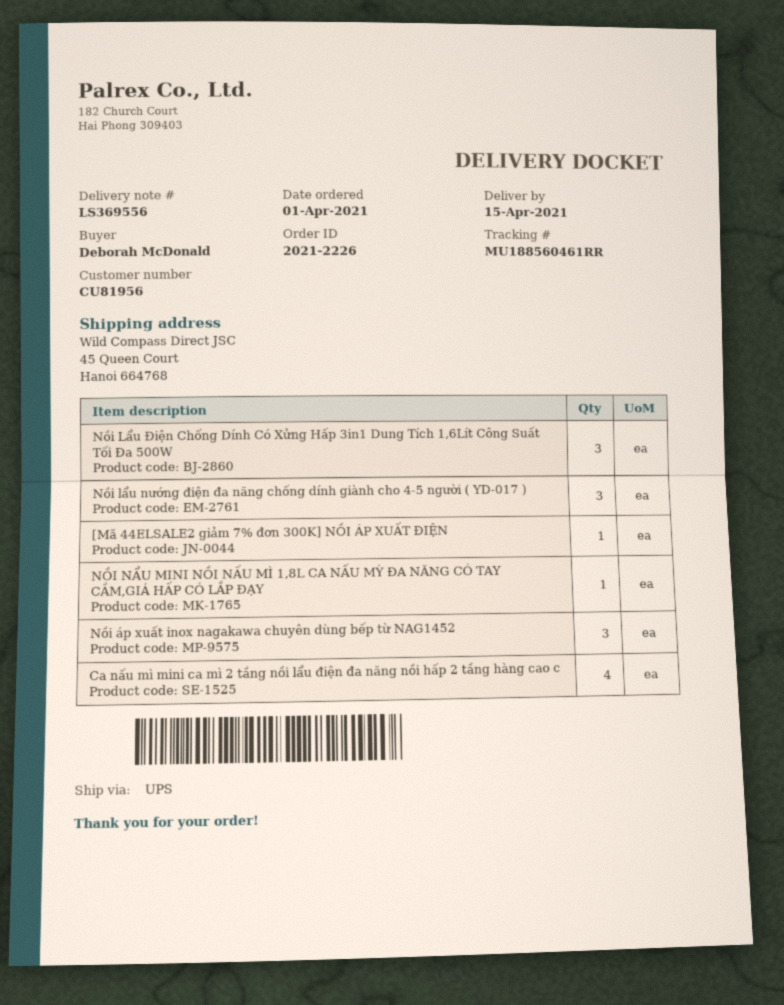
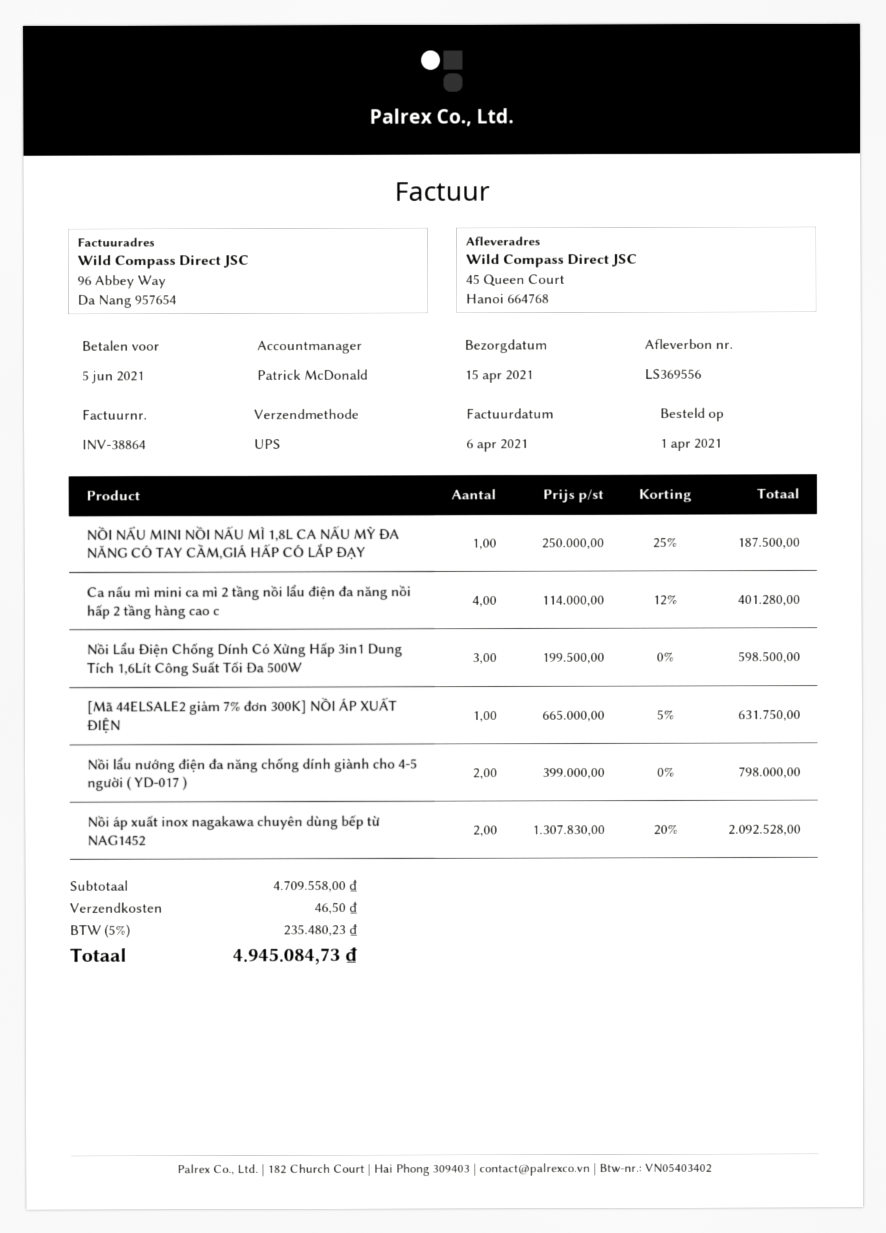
Nồi lẩu nướng điện đa năng chống dính giành cho 4-5 người ( YD-017 ): 3 -> 2
Nồi áp xuất inox nagakawa chuyên dùng bếp từ NAG1452: 3 -> 2

